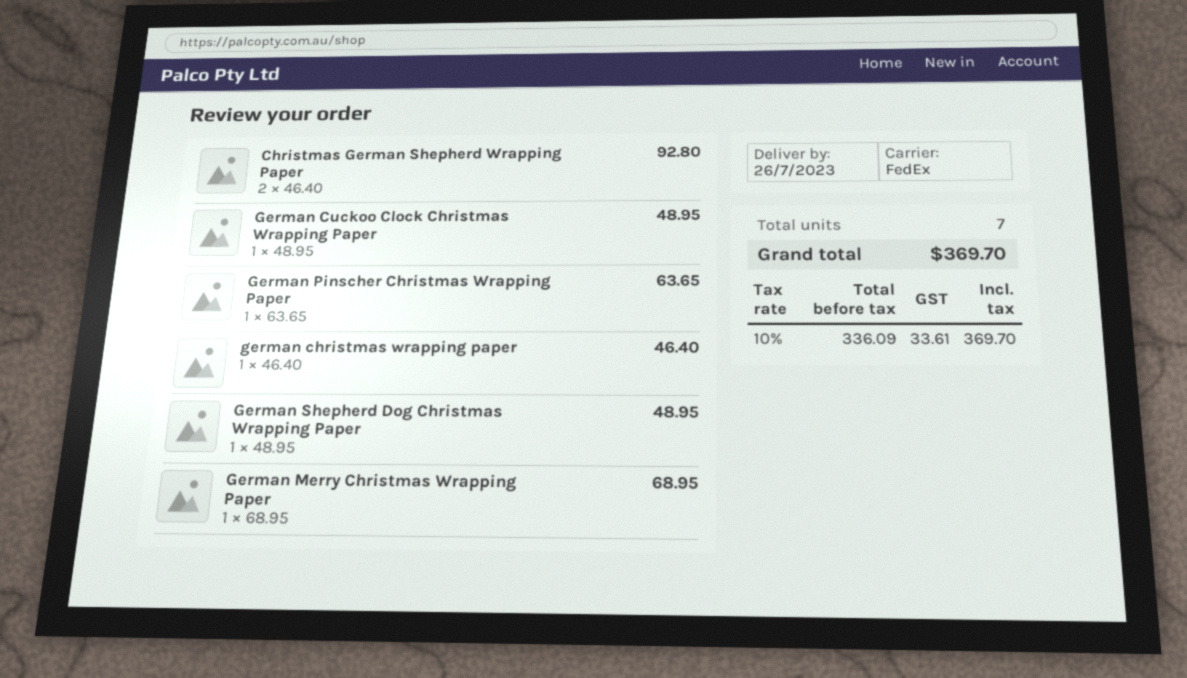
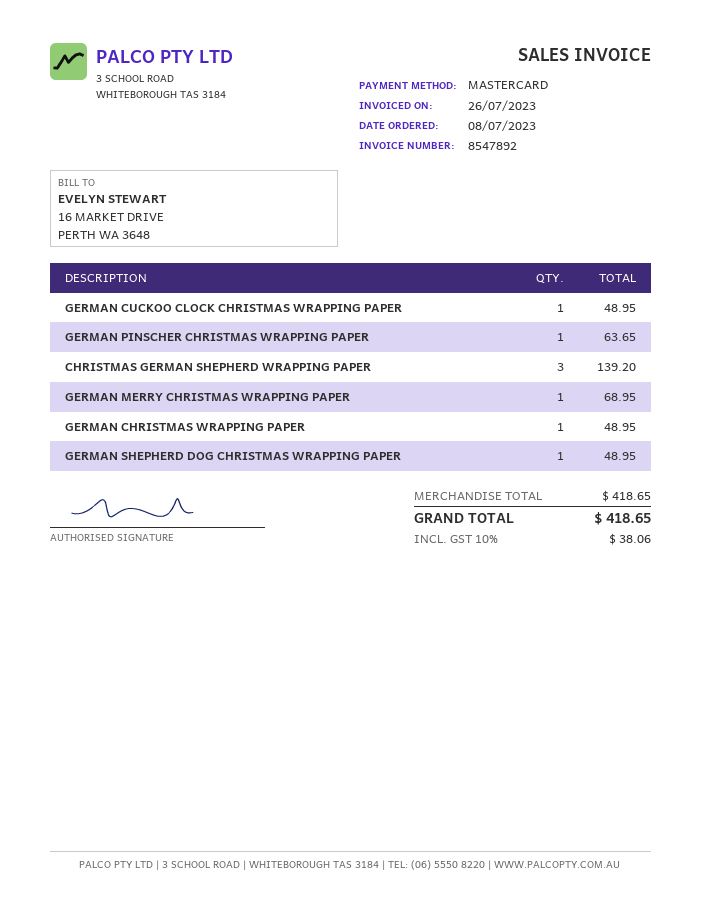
Christmas German Shepherd Wrapping Paper: 2 for 92.80 -> 3 for 139.20
german christmas wrapping paper: 1 for 46.40 -> 1 for 48.95
tax: 10% = 33.61 -> 10% = 38.06
total: 369.70 -> 418.65

